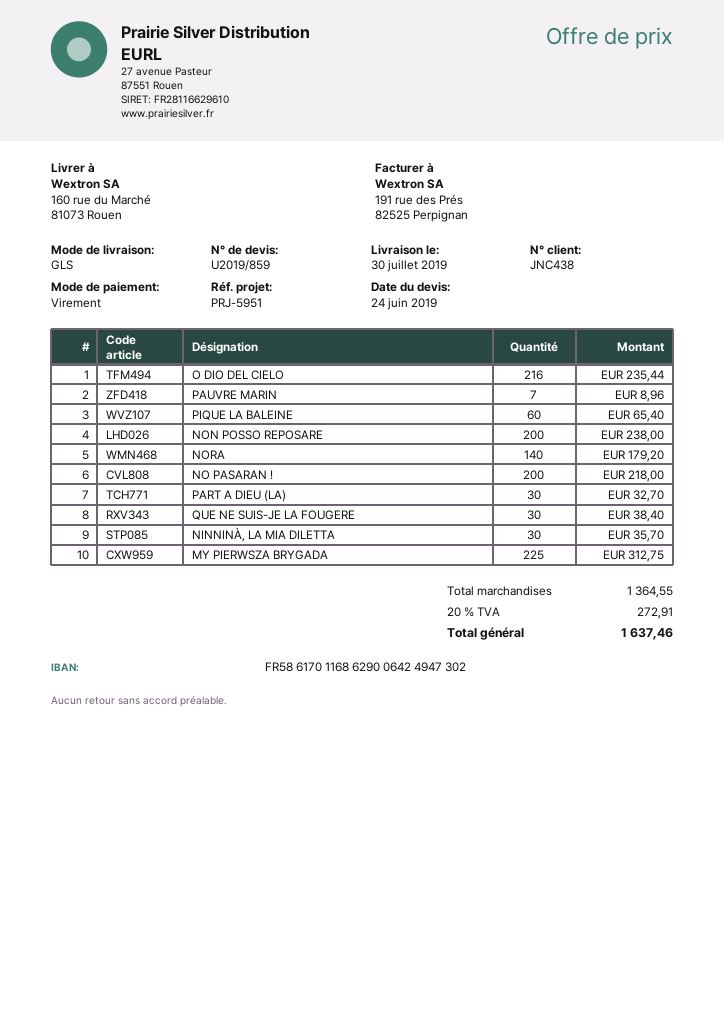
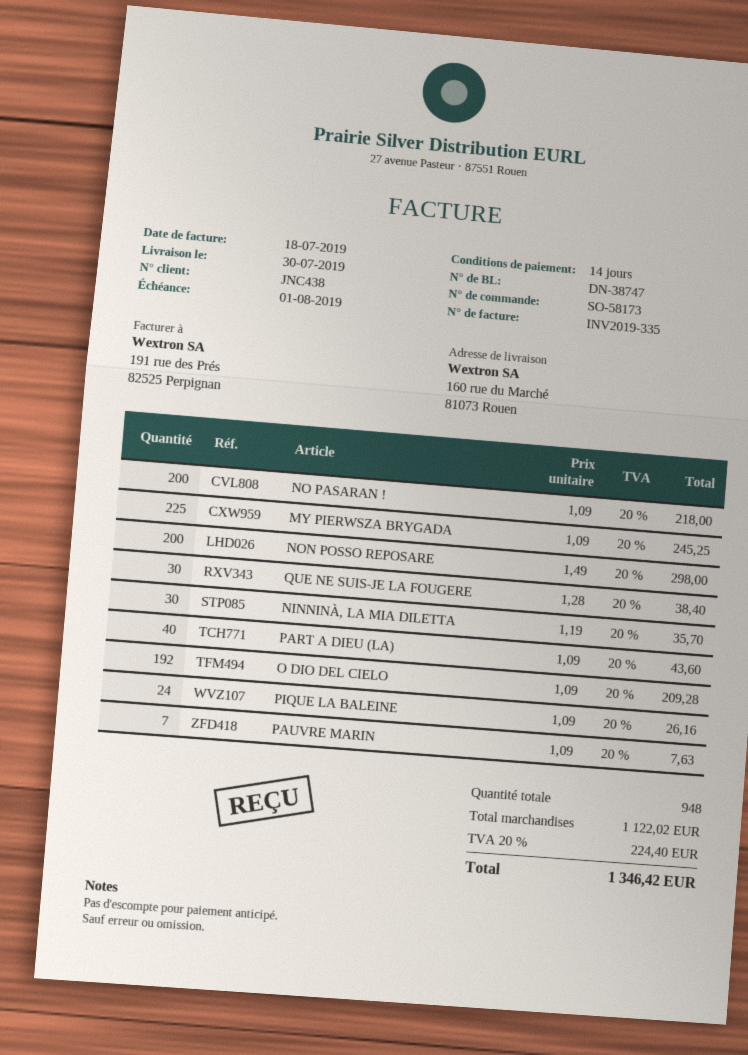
O DIO DEL CIELO: 216 for 235.44 -> 192 for 209.28
PAUVRE MARIN: 7 for 8.96 -> 7 for 7.63
PIQUE LA BALEINE: 60 for 65.40 -> 24 for 26.16
NON POSSO REPOSARE: 200 for 238.00 -> 200 for 298.00
NORA: 140 for 179.20 -> none
PART A DIEU (LA): 30 for 32.70 -> 40 for 43.60
MY PIERWSZA BRYGADA: 225 for 312.75 -> 225 for 245.25
subtotal: 1364.55 -> 1122.02
tax: 20% = 272.91 -> 20% = 224.40
total: 1637.46 -> 1346.42

